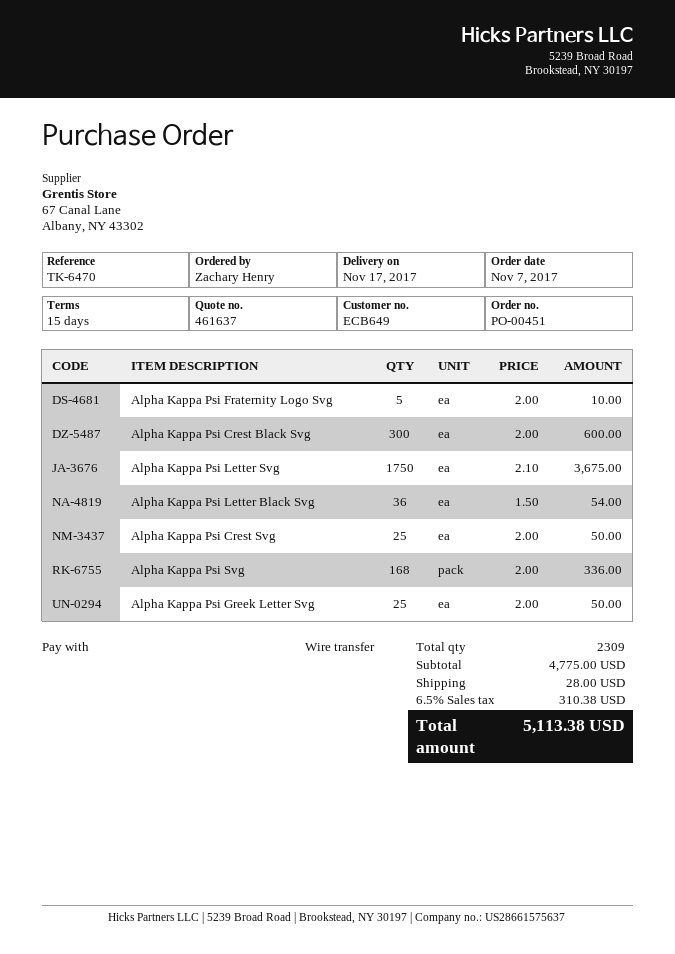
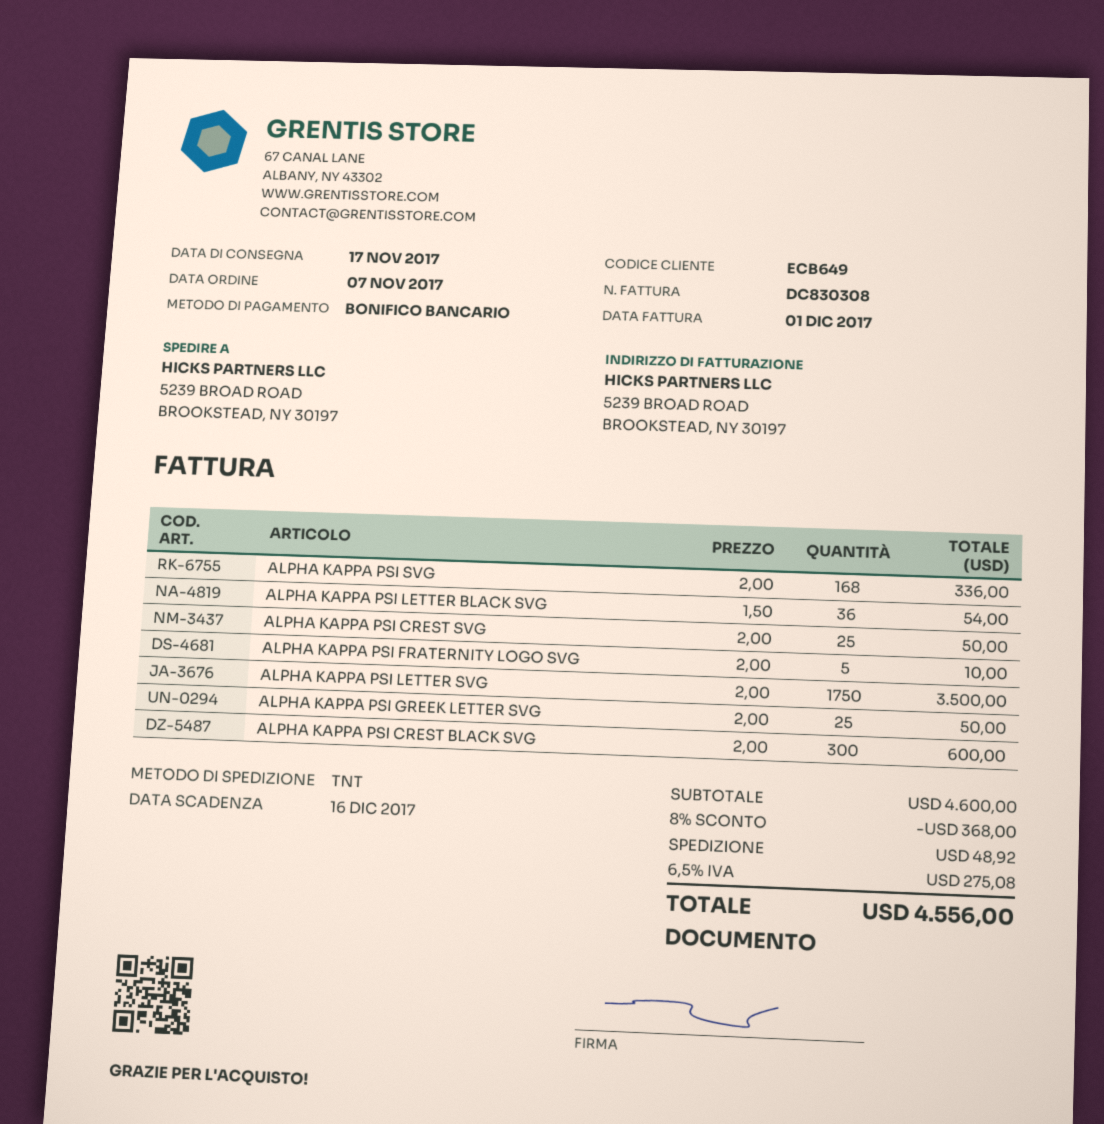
Alpha Kappa Psi Letter Svg: 1750 x 2.10 = 3675.00 -> 1750 x 2.00 = 3500.00
subtotal: 4775.00 -> 4600.00
discount: none -> 8% = 368.00
shipping: 28.00 -> 48.92
tax: 6.5% = 310.38 -> 6.5% = 275.08
total: 5113.38 -> 4556.00

